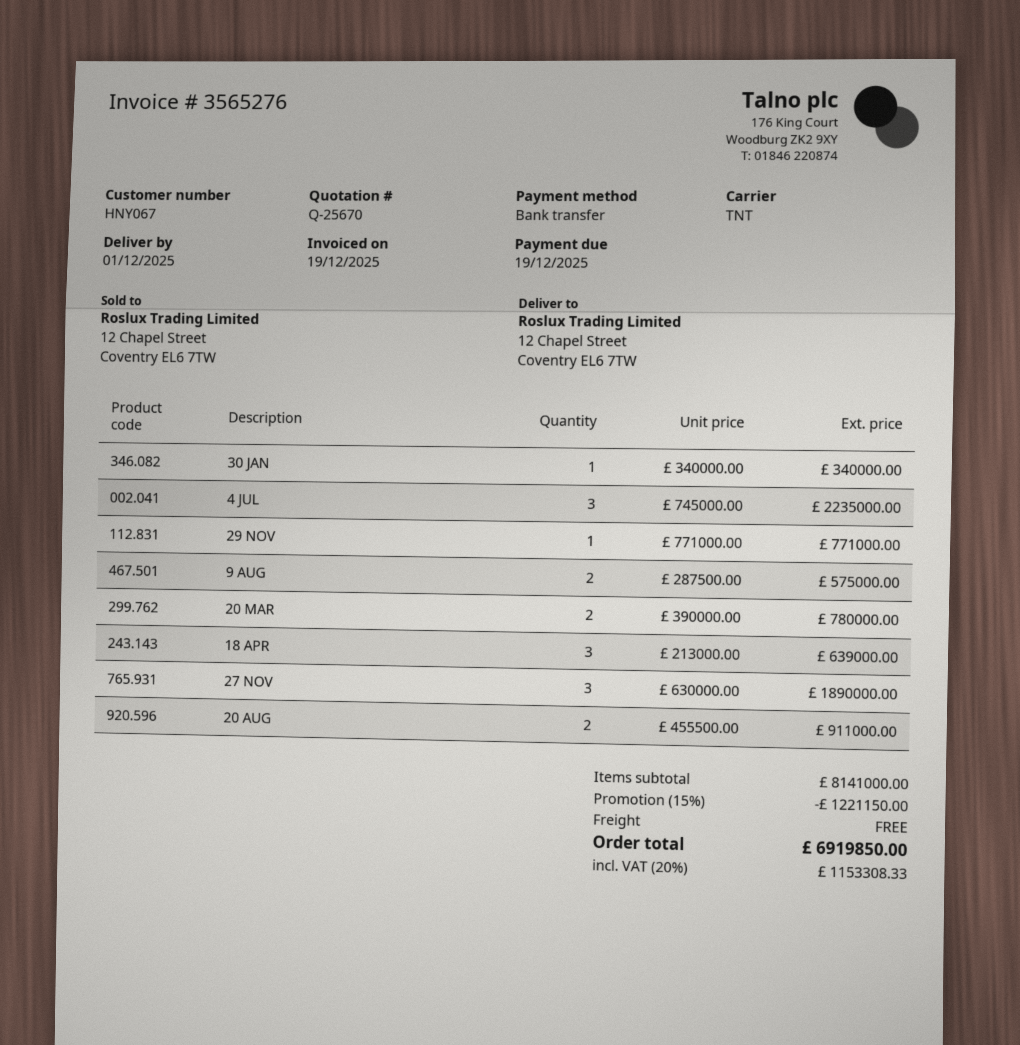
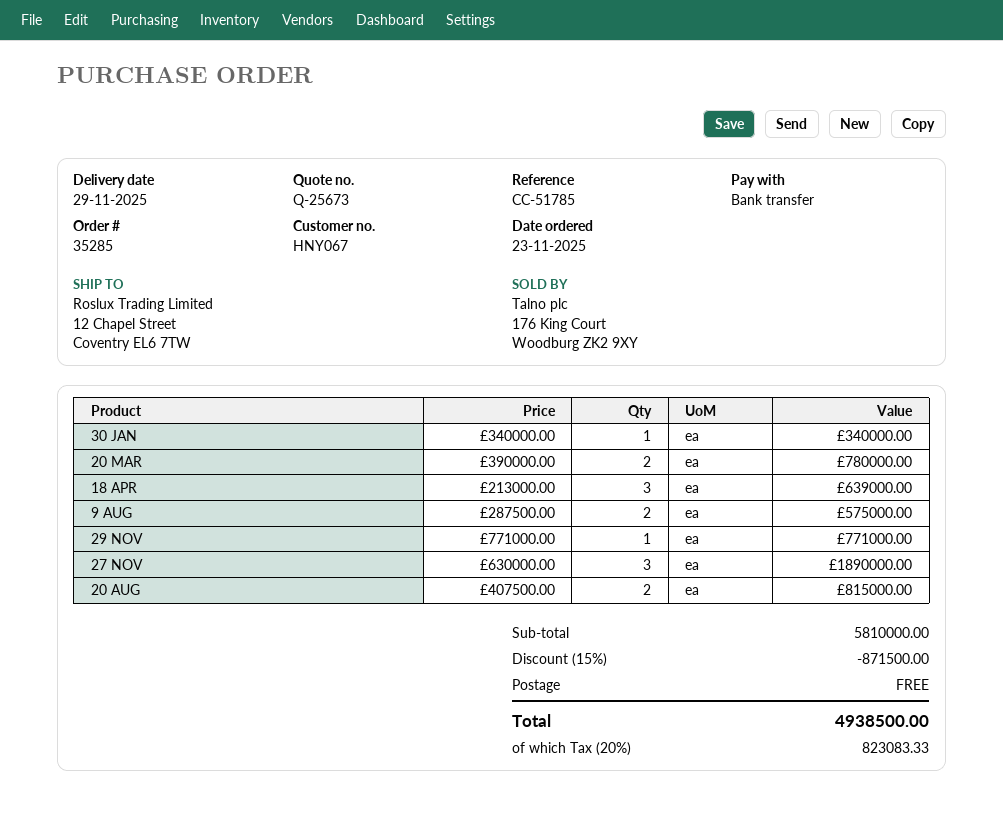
quote number: Q-25670 -> Q-25673
delivery date: 2025-12-01 -> 2025-11-29
4 JUL: 3 x 745000.00 = 2235000.00 -> none
20 AUG: 2 x 455500.00 = 911000.00 -> 2 x 407500.00 = 815000.00
subtotal: 8141000.00 -> 5810000.00
discount: 15% = 1221150.00 -> 15% = 871500.00
tax: 20% = 1153308.33 -> 20% = 823083.33
total: 6919850.00 -> 4938500.00

